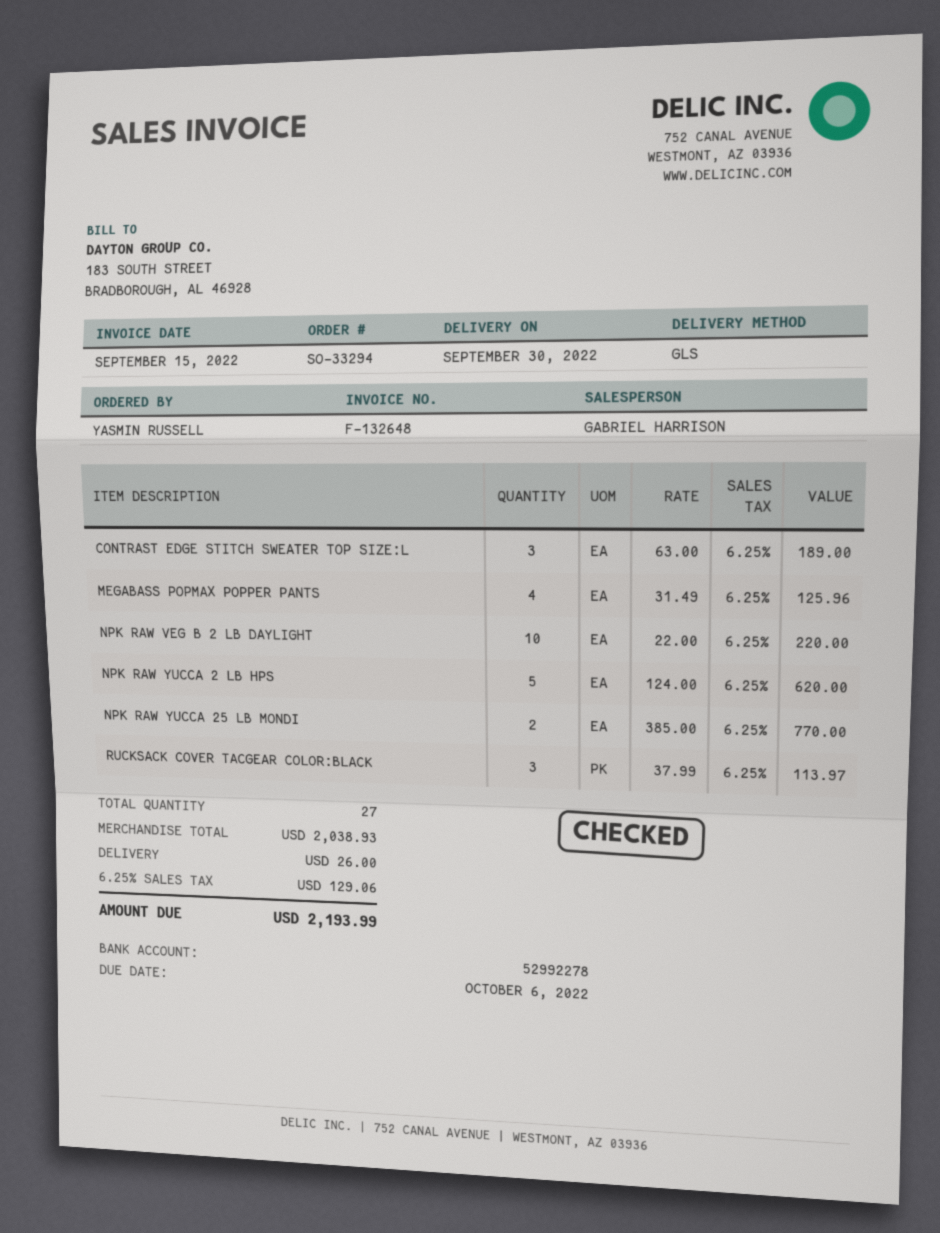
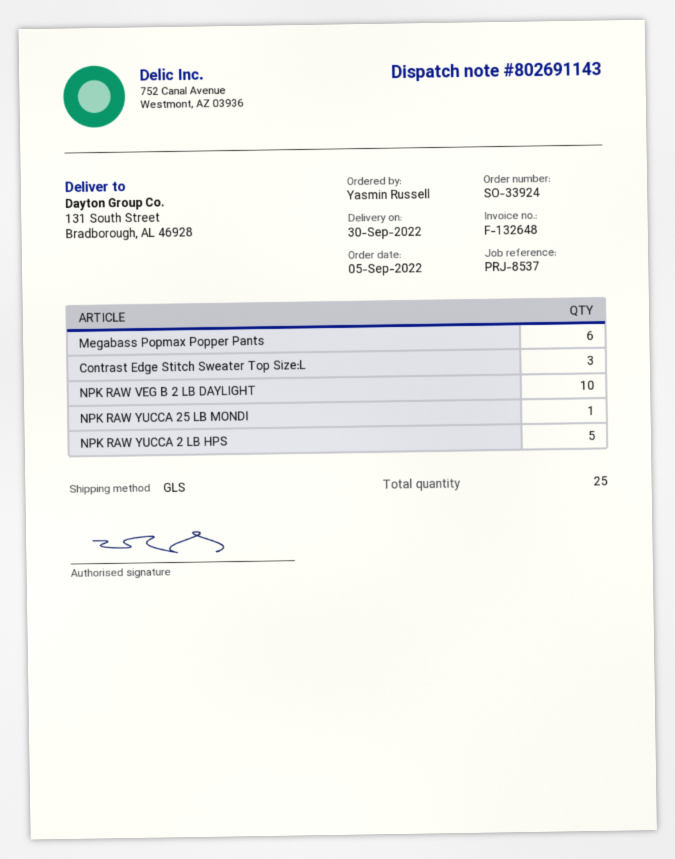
order number: SO-33294 -> SO-33924
MEGABASS POPMAX POPPER PANTS: 4 -> 6
NPK RAW YUCCA 25 LB MONDI: 2 -> 1
RUCKSACK COVER TACGEAR COLOR:BLACK: 3 -> none
total quantity: 27 -> 25

